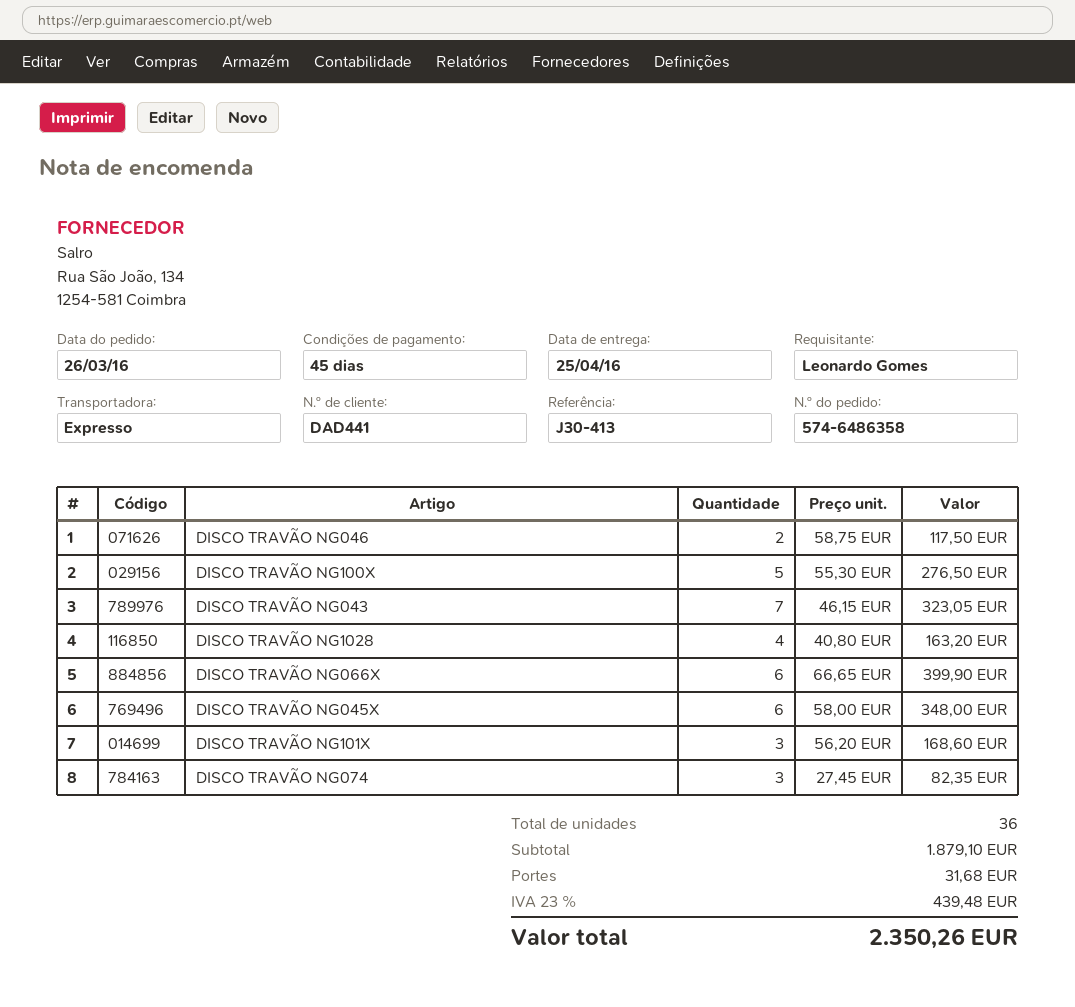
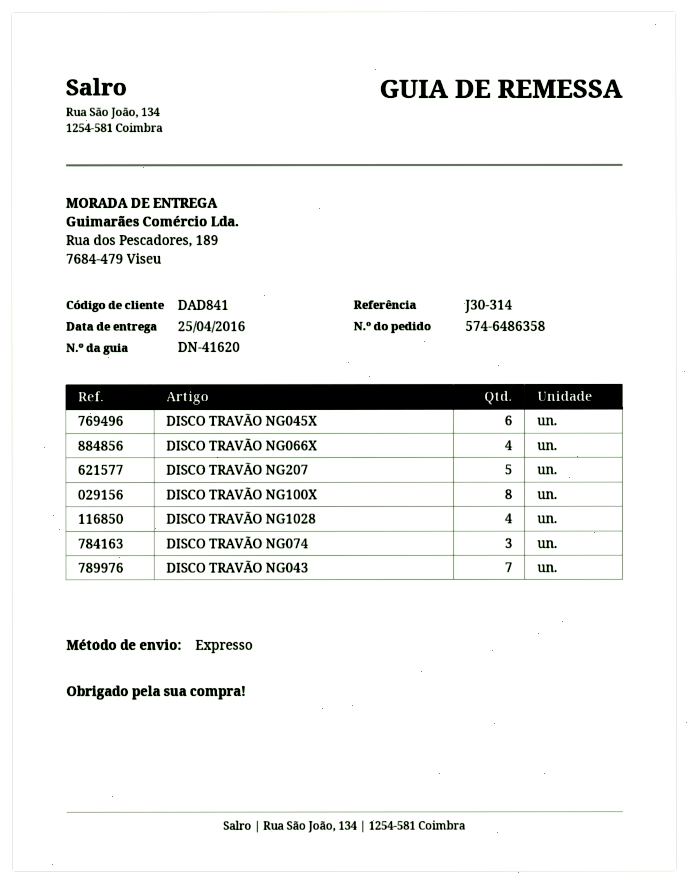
customer number: DAD441 -> DAD841
reference: J30-413 -> J30-314
DISCO TRAVÃO NG046: 2 -> none
DISCO TRAVÃO NG100X: 5 -> 8
DISCO TRAVÃO NG066X: 6 -> 4
DISCO TRAVÃO NG101X: 3 -> none
DISCO TRAVÃO NG207: none -> 5

